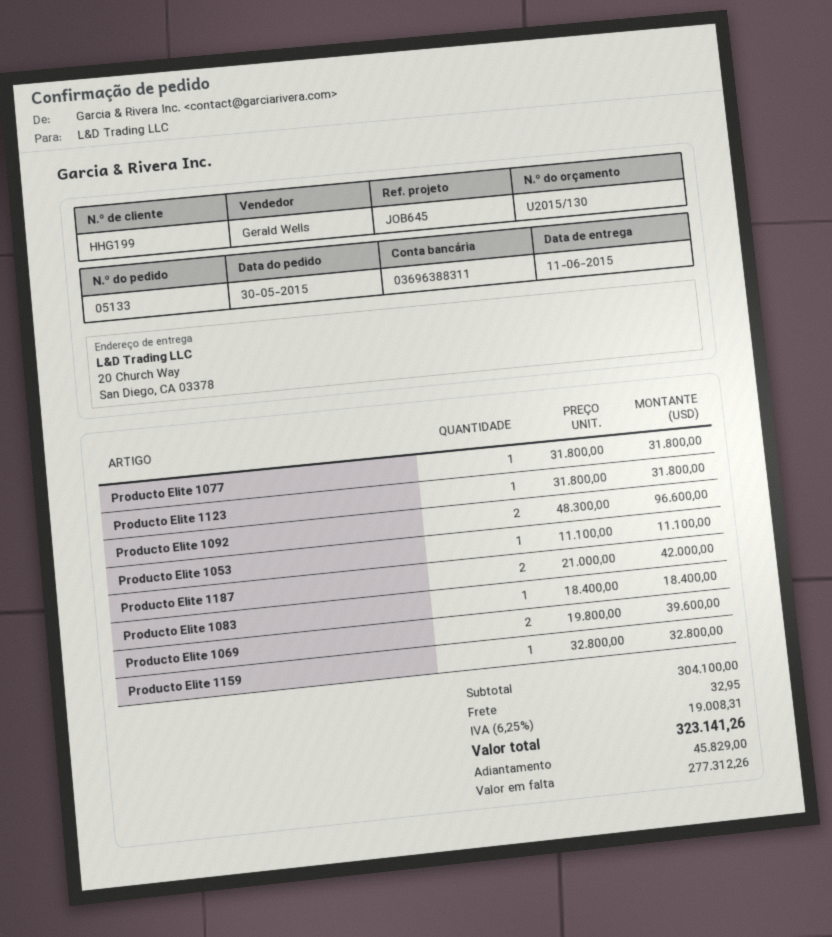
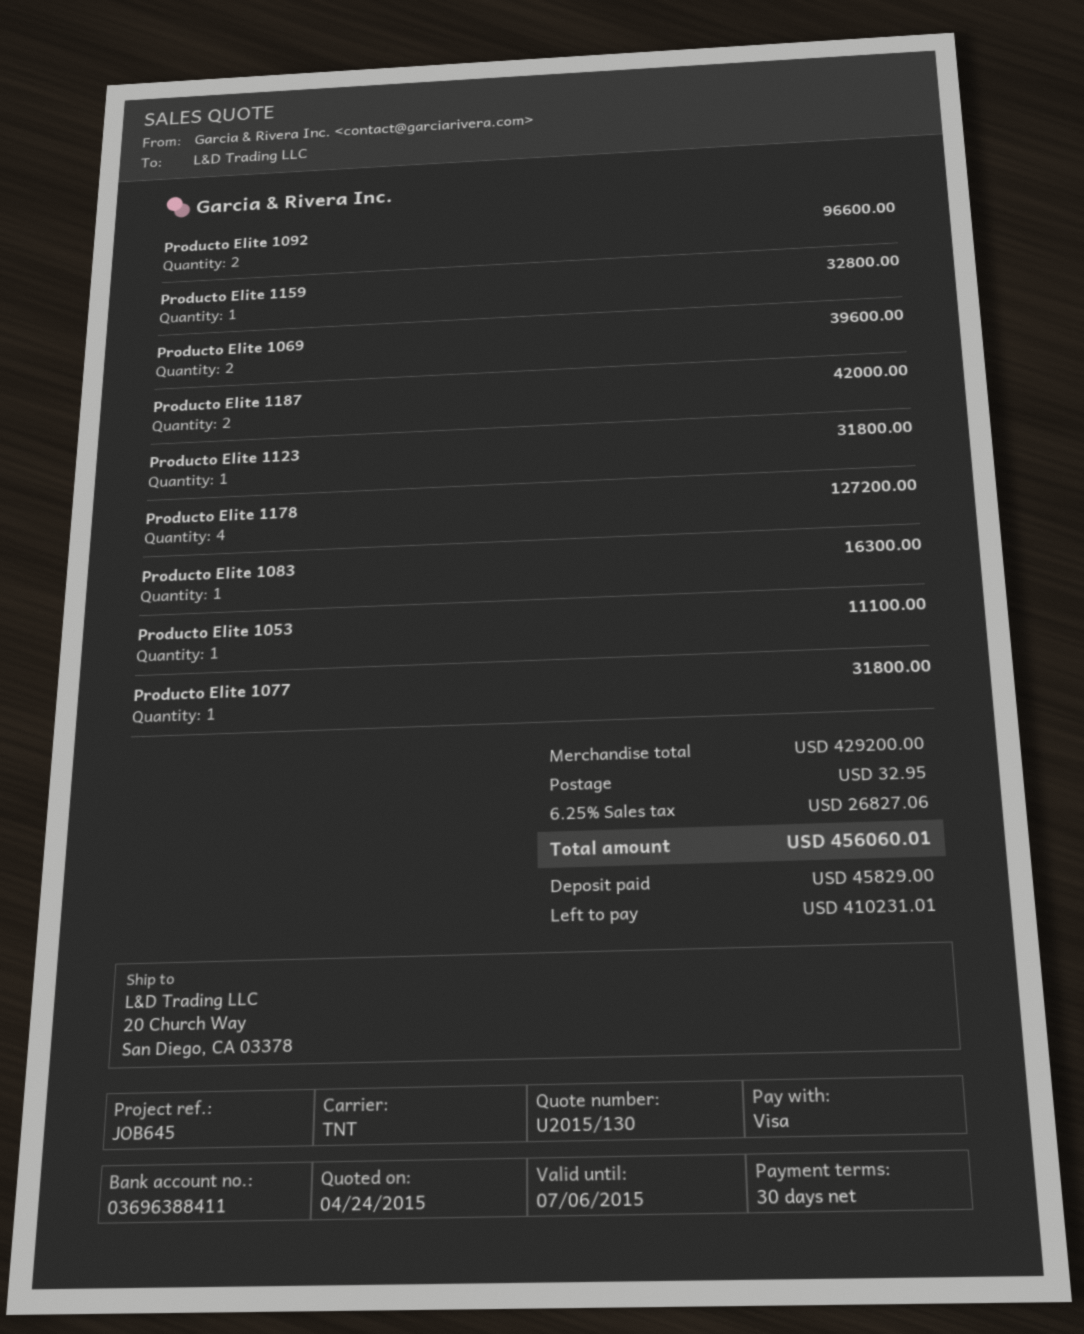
bank account: 03696388311 -> 03696388411
Producto Elite 1083: 1 for 18400.00 -> 1 for 16300.00
Producto Elite 1178: none -> 4 for 127200.00
subtotal: 304100.00 -> 429200.00
tax: 6.25% = 19008.31 -> 6.25% = 26827.06
total: 323141.26 -> 456060.01
balance: 277312.26 -> 410231.01

